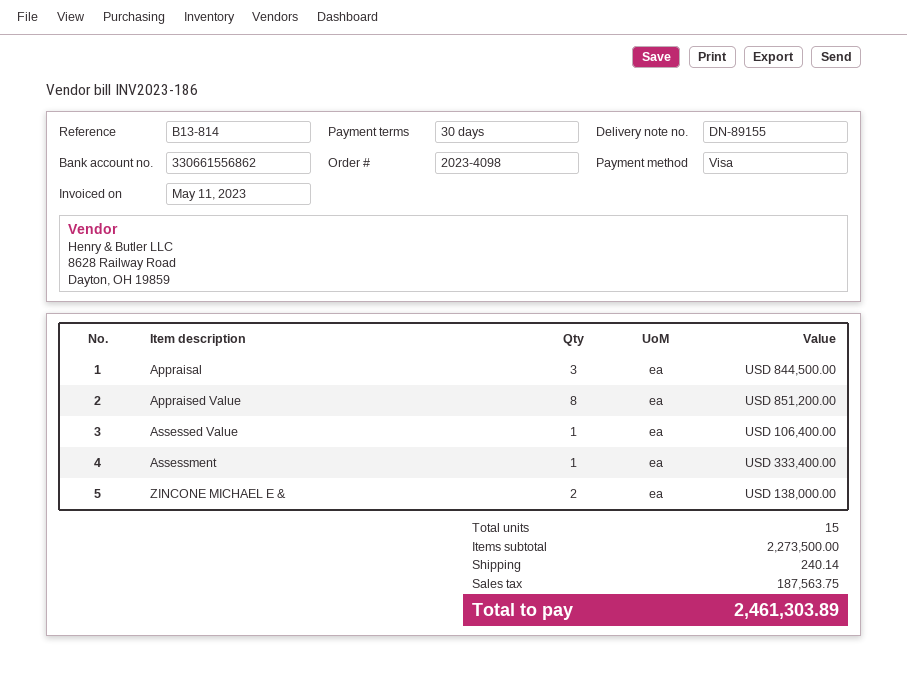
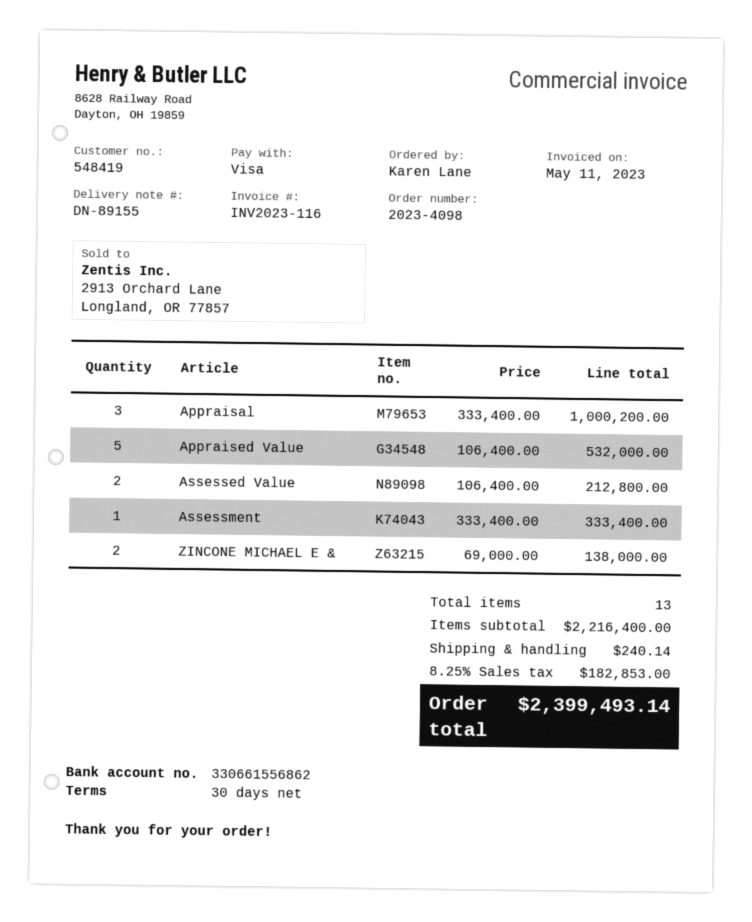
invoice number: INV2023-186 -> INV2023-116
Appraisal: 3 for 844500.00 -> 3 for 1000200.00
Appraised Value: 8 for 851200.00 -> 5 for 532000.00
Assessed Value: 1 for 106400.00 -> 2 for 212800.00
total quantity: 15 -> 13
subtotal: 2273500.00 -> 2216400.00
tax: 187563.75 -> 182853.00
total: 2461303.89 -> 2399493.14

